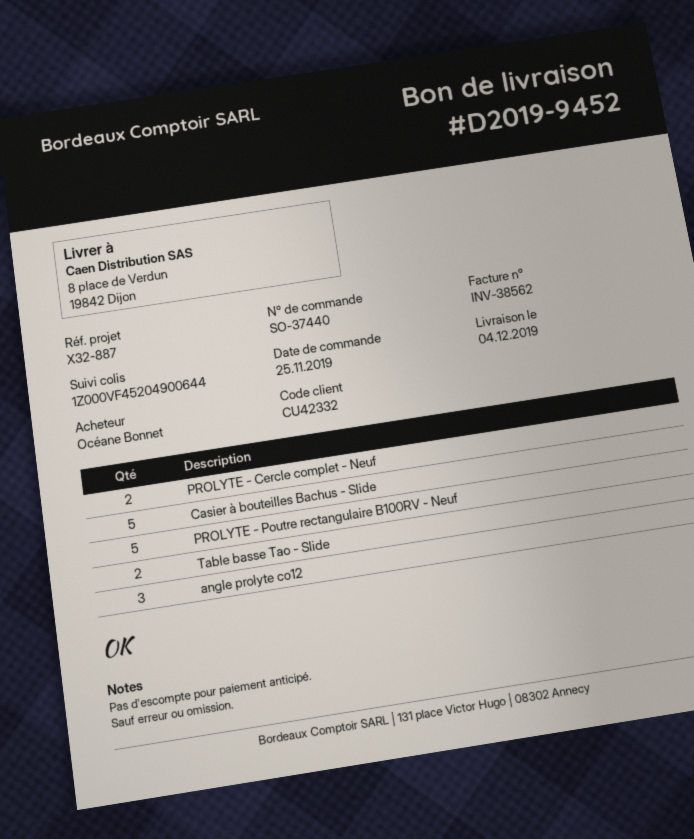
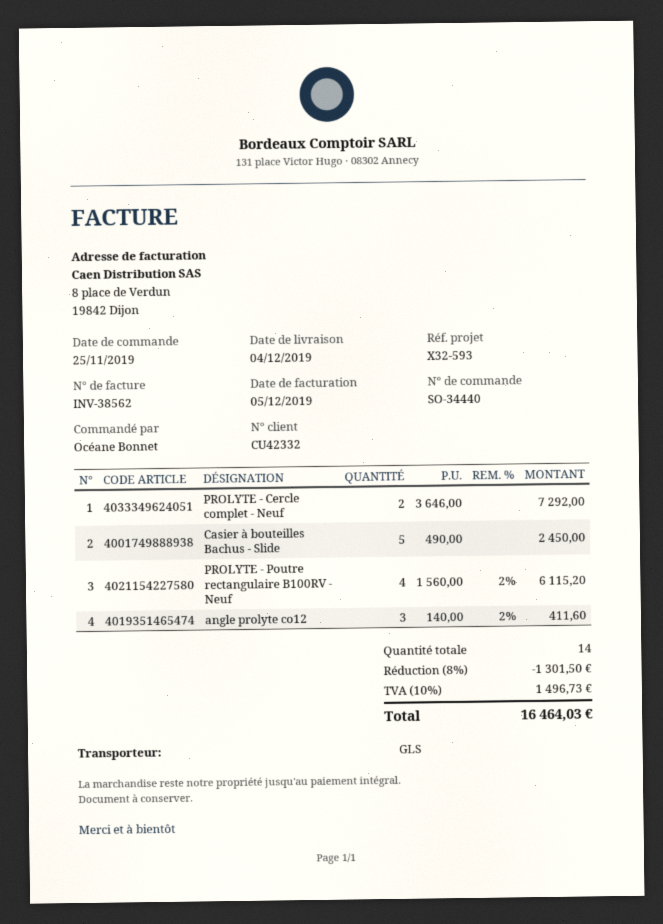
order number: SO-37440 -> SO-34440
reference: X32-887 -> X32-593
PROLYTE - Poutre rectangulaire B100RV - Neuf: 5 -> 4
Table basse Tao - Slide: 2 -> none

